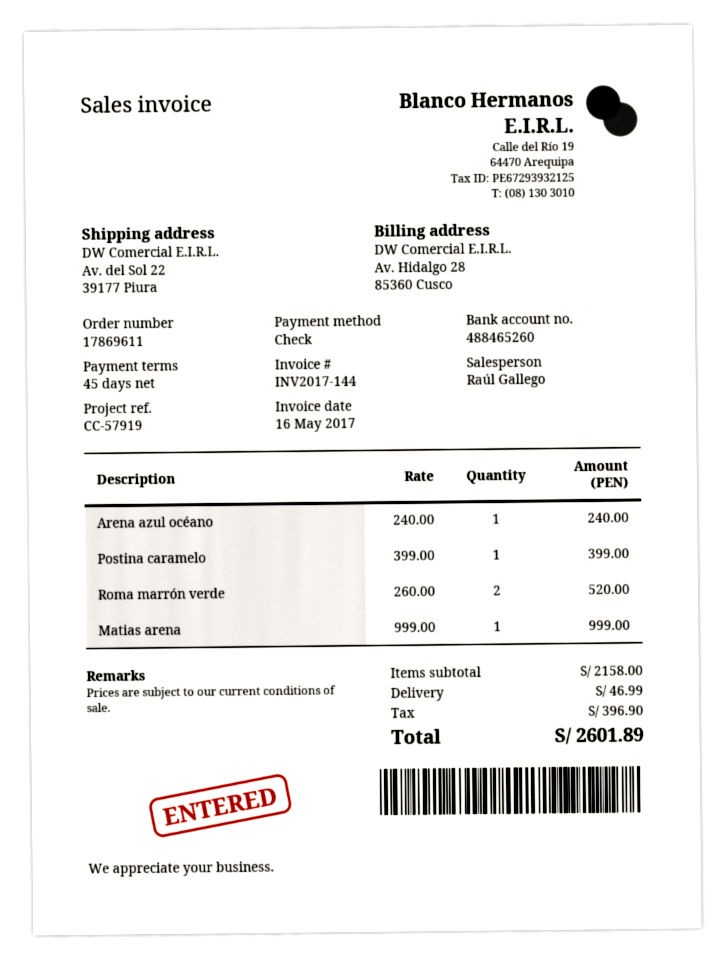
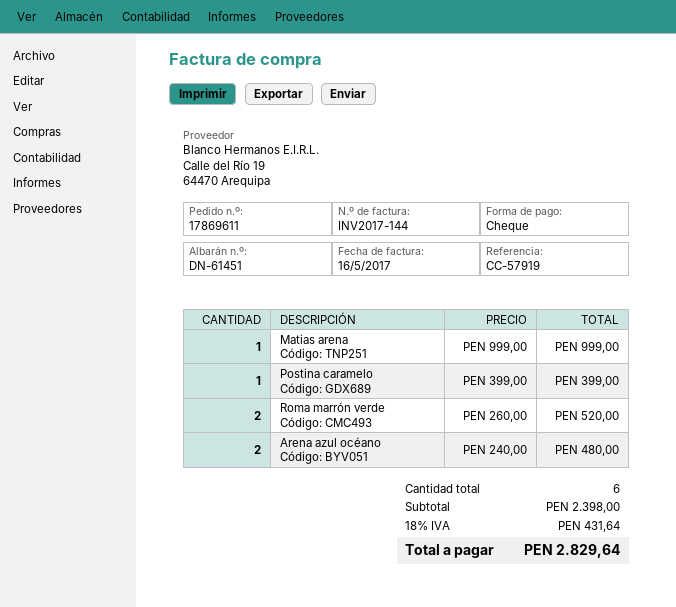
Arena azul océano: 1 x 240.00 = 240.00 -> 2 x 240.00 = 480.00
subtotal: 2158.00 -> 2398.00
shipping: 46.99 -> none
tax: 396.90 -> 431.64
total: 2601.89 -> 2829.64

